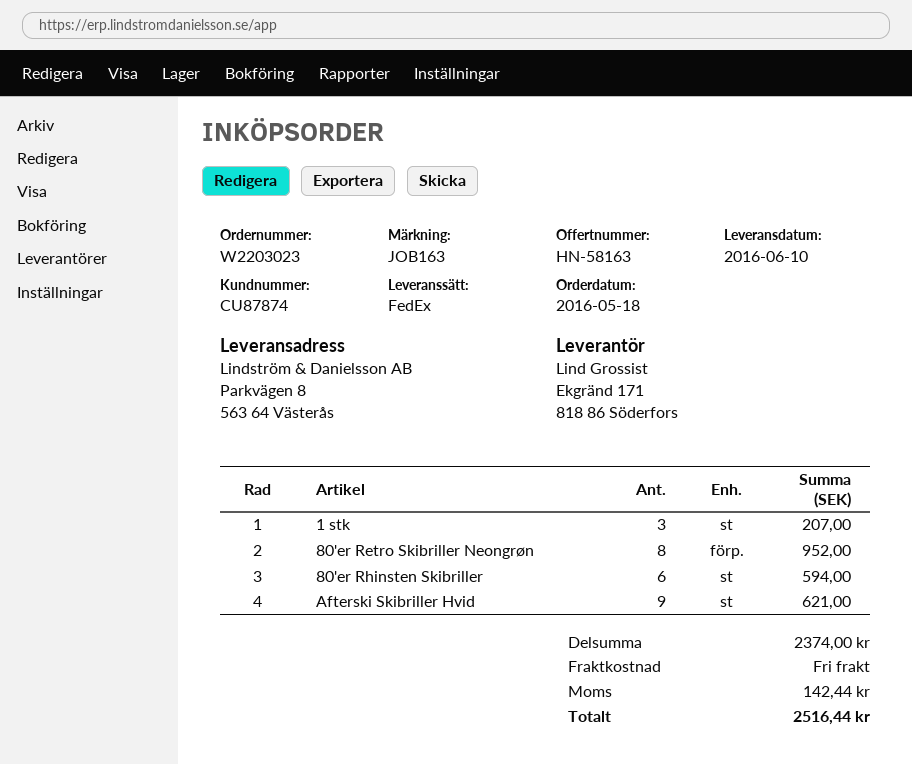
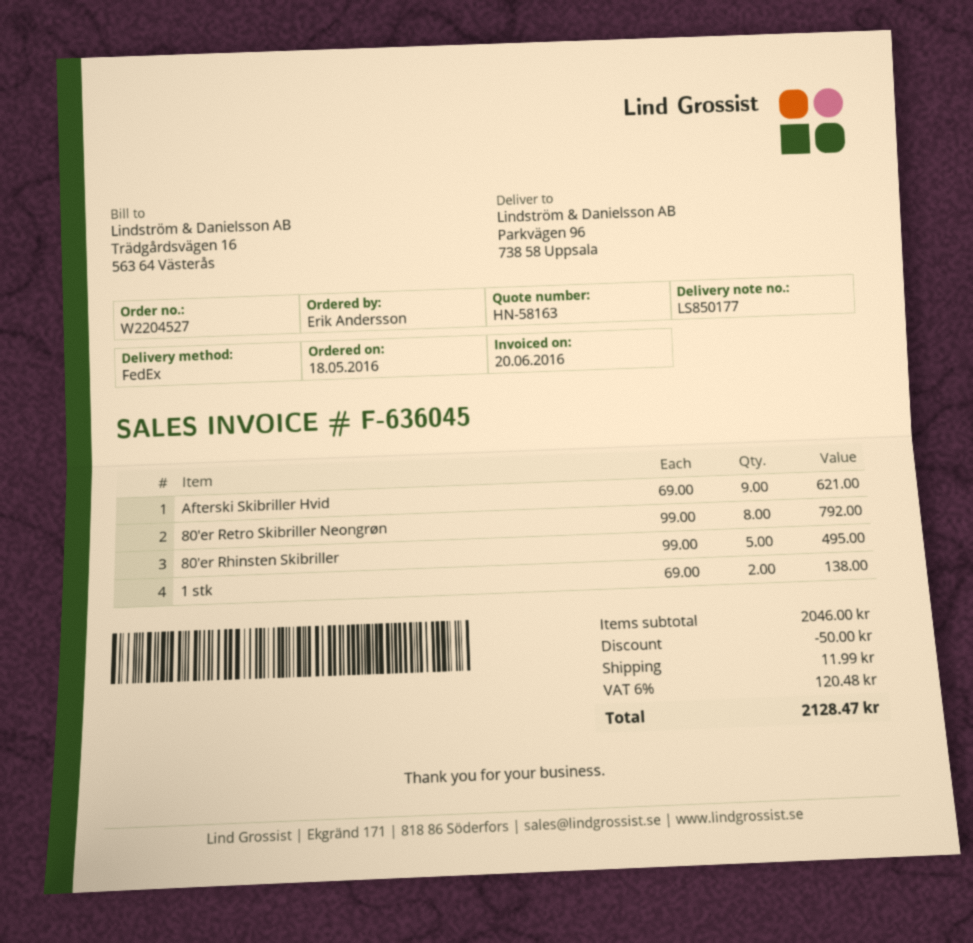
order number: W2203023 -> W2204527
ship to: Parkvägen 8, 563 64 Västerås -> Parkvägen 96, 738 58 Uppsala
1 stk: 3 for 207.00 -> 2 for 138.00
80'er Retro Skibriller Neongrøn: 8 for 952.00 -> 8 for 792.00
80'er Rhinsten Skibriller: 6 for 594.00 -> 5 for 495.00
subtotal: 2374.00 -> 2046.00
discount: none -> 50.00
shipping: 0.00 -> 11.99
tax: 142.44 -> 120.48
total: 2516.44 -> 2128.47

